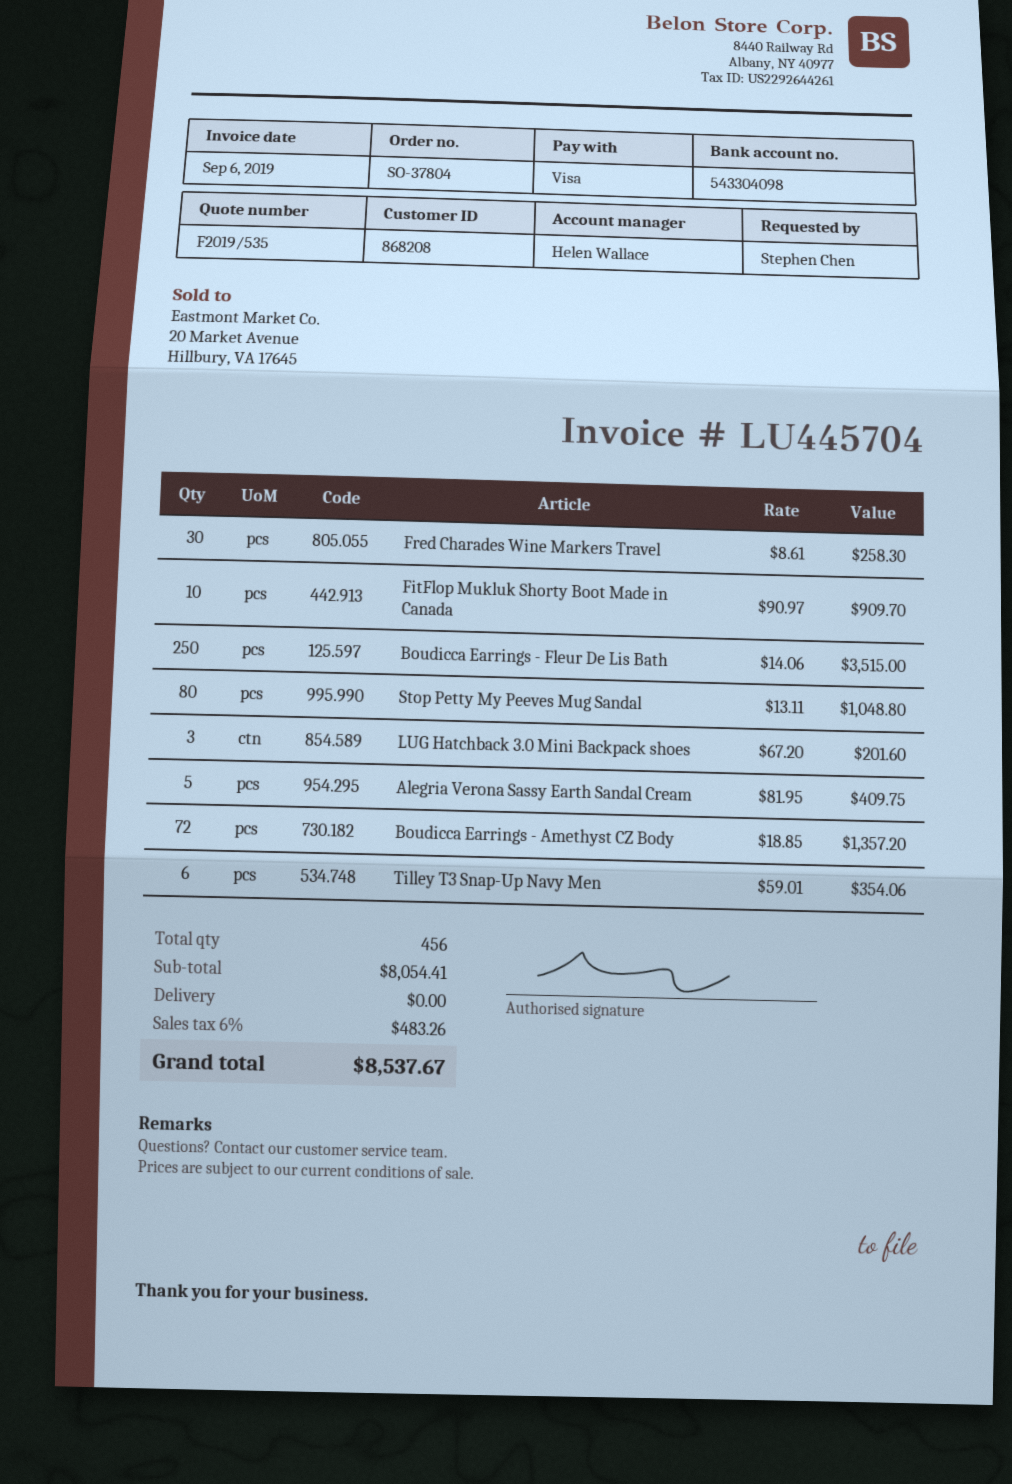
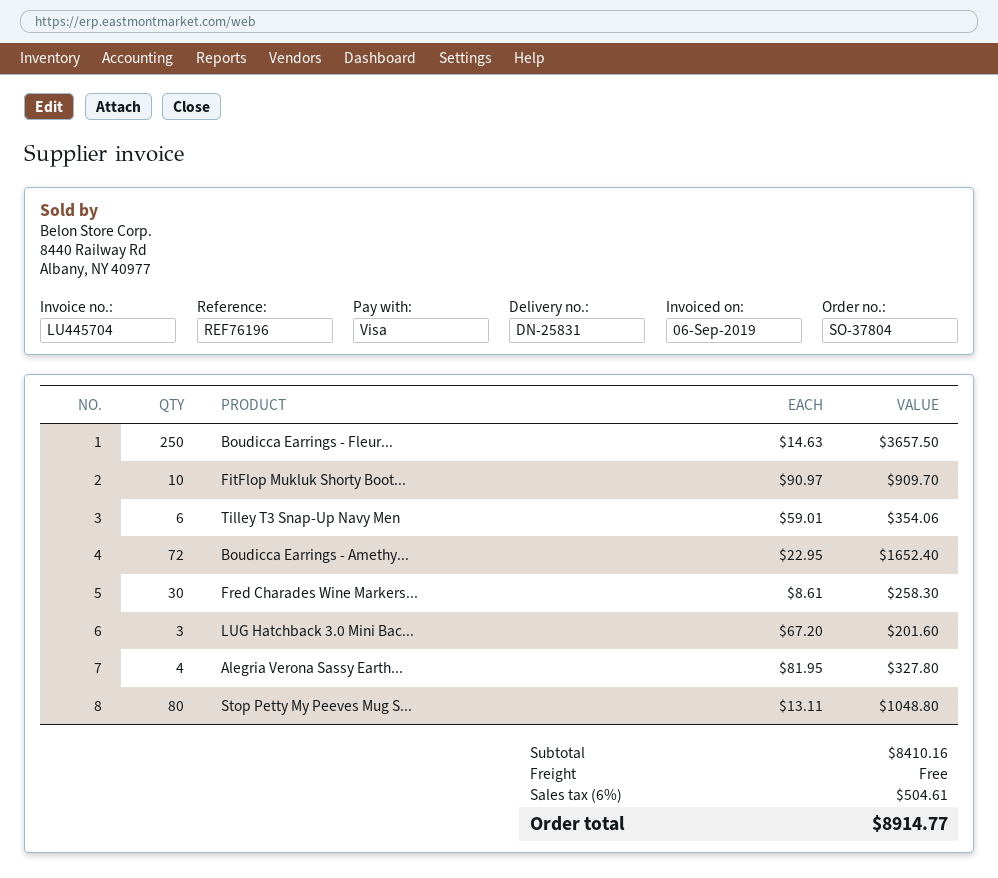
Boudicca Earrings - Fleur De Lis Bath: 250 x 14.06 = 3515.00 -> 250 x 14.63 = 3657.50
Alegria Verona Sassy Earth Sandal Cream: 5 x 81.95 = 409.75 -> 4 x 81.95 = 327.80
Boudicca Earrings - Amethyst CZ Body: 72 x 18.85 = 1357.20 -> 72 x 22.95 = 1652.40
subtotal: 8054.41 -> 8410.16
tax: 6% = 483.26 -> 6% = 504.61
total: 8537.67 -> 8914.77

